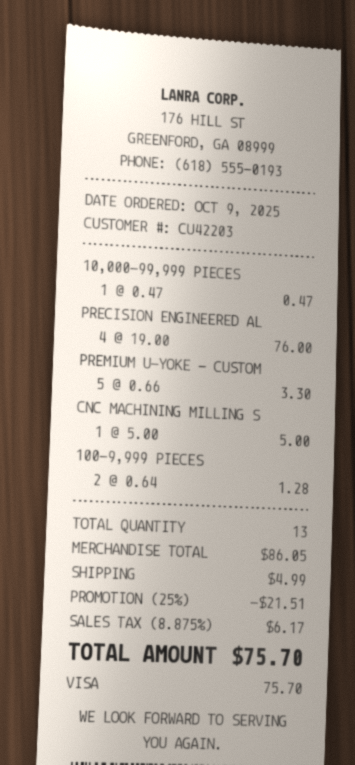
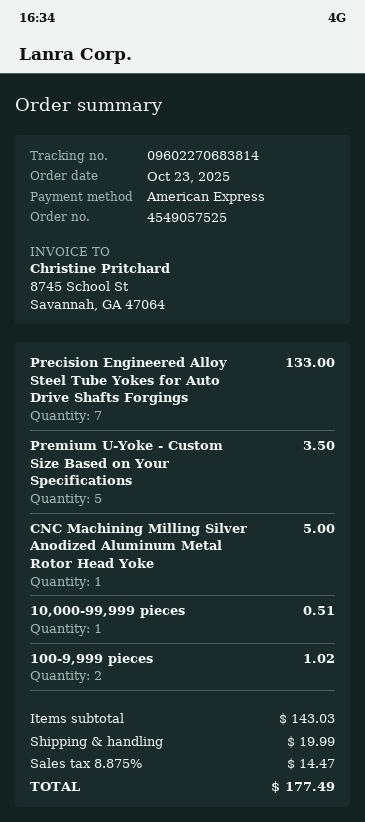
order date: 2025-10-09 -> 2025-10-23
payment method: Visa -> American Express
10,000-99,999 PIECES: 1 for 0.47 -> 1 for 0.51
PRECISION ENGINEERED AL: 4 for 76.00 -> 7 for 133.00
PREMIUM U-YOKE - CUSTOM: 5 for 3.30 -> 5 for 3.50
100-9,999 PIECES: 2 for 1.28 -> 2 for 1.02
subtotal: 86.05 -> 143.03
discount: 25% = 21.51 -> none
shipping: 4.99 -> 19.99
tax: 8.875% = 6.17 -> 8.875% = 14.47
total: 75.70 -> 177.49

